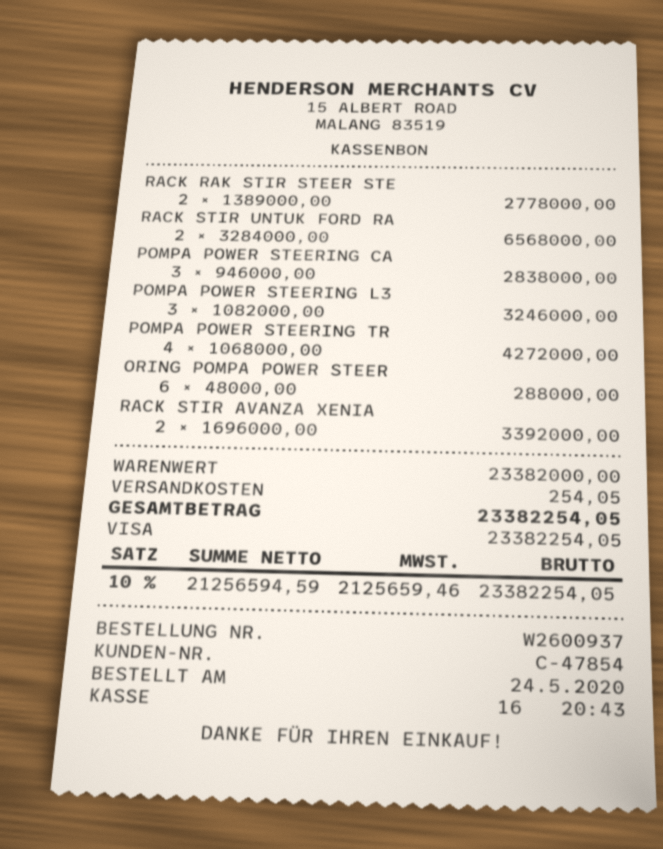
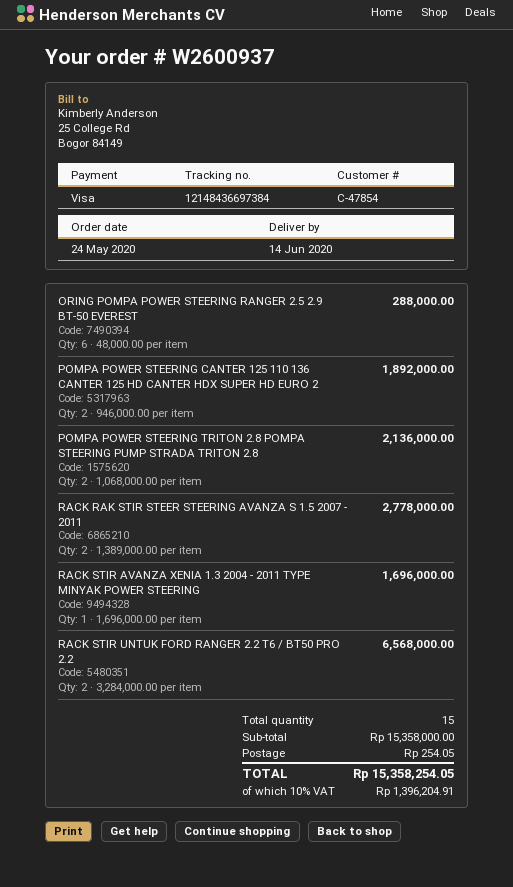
POMPA POWER STEERING CA: 3 x 946000.00 = 2838000.00 -> 2 x 946000.00 = 1892000.00
POMPA POWER STEERING L3: 3 x 1082000.00 = 3246000.00 -> none
POMPA POWER STEERING TR: 4 x 1068000.00 = 4272000.00 -> 2 x 1068000.00 = 2136000.00
RACK STIR AVANZA XENIA: 2 x 1696000.00 = 3392000.00 -> 1 x 1696000.00 = 1696000.00
subtotal: 23382000.00 -> 15358000.00
tax: 10% = 2125659.46 -> 10% = 1396204.91
total: 23382254.05 -> 15358254.05

